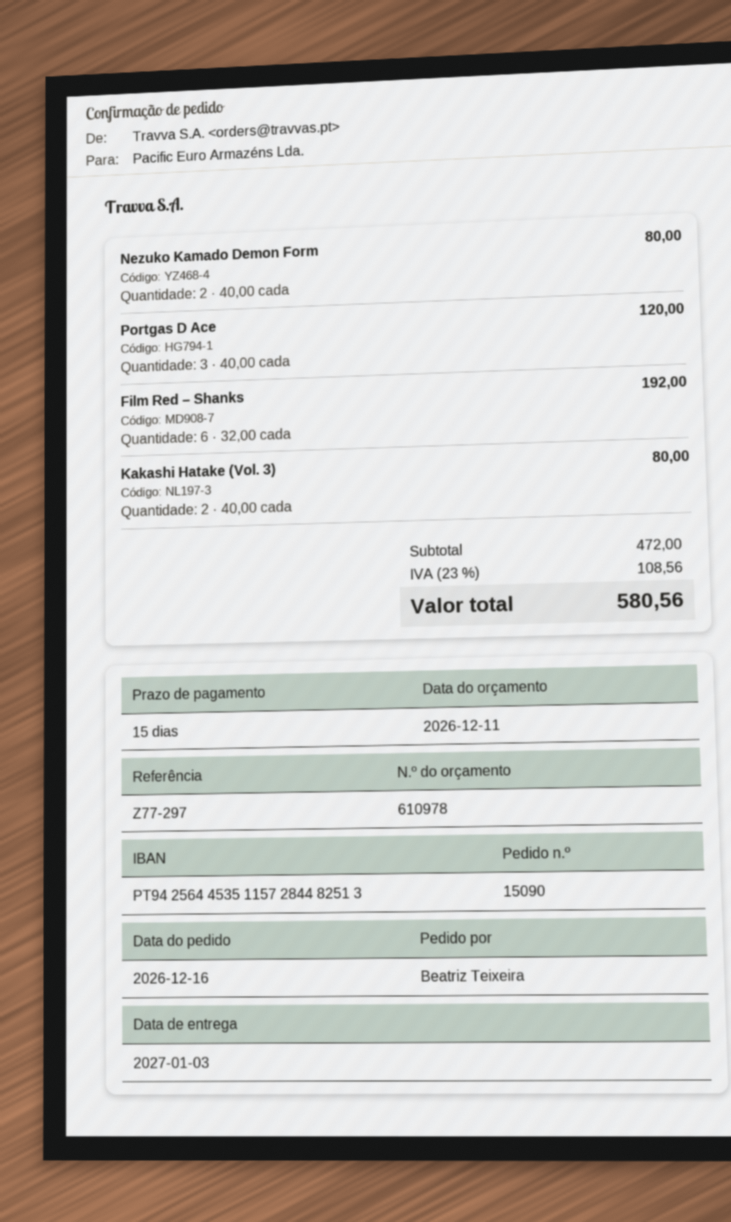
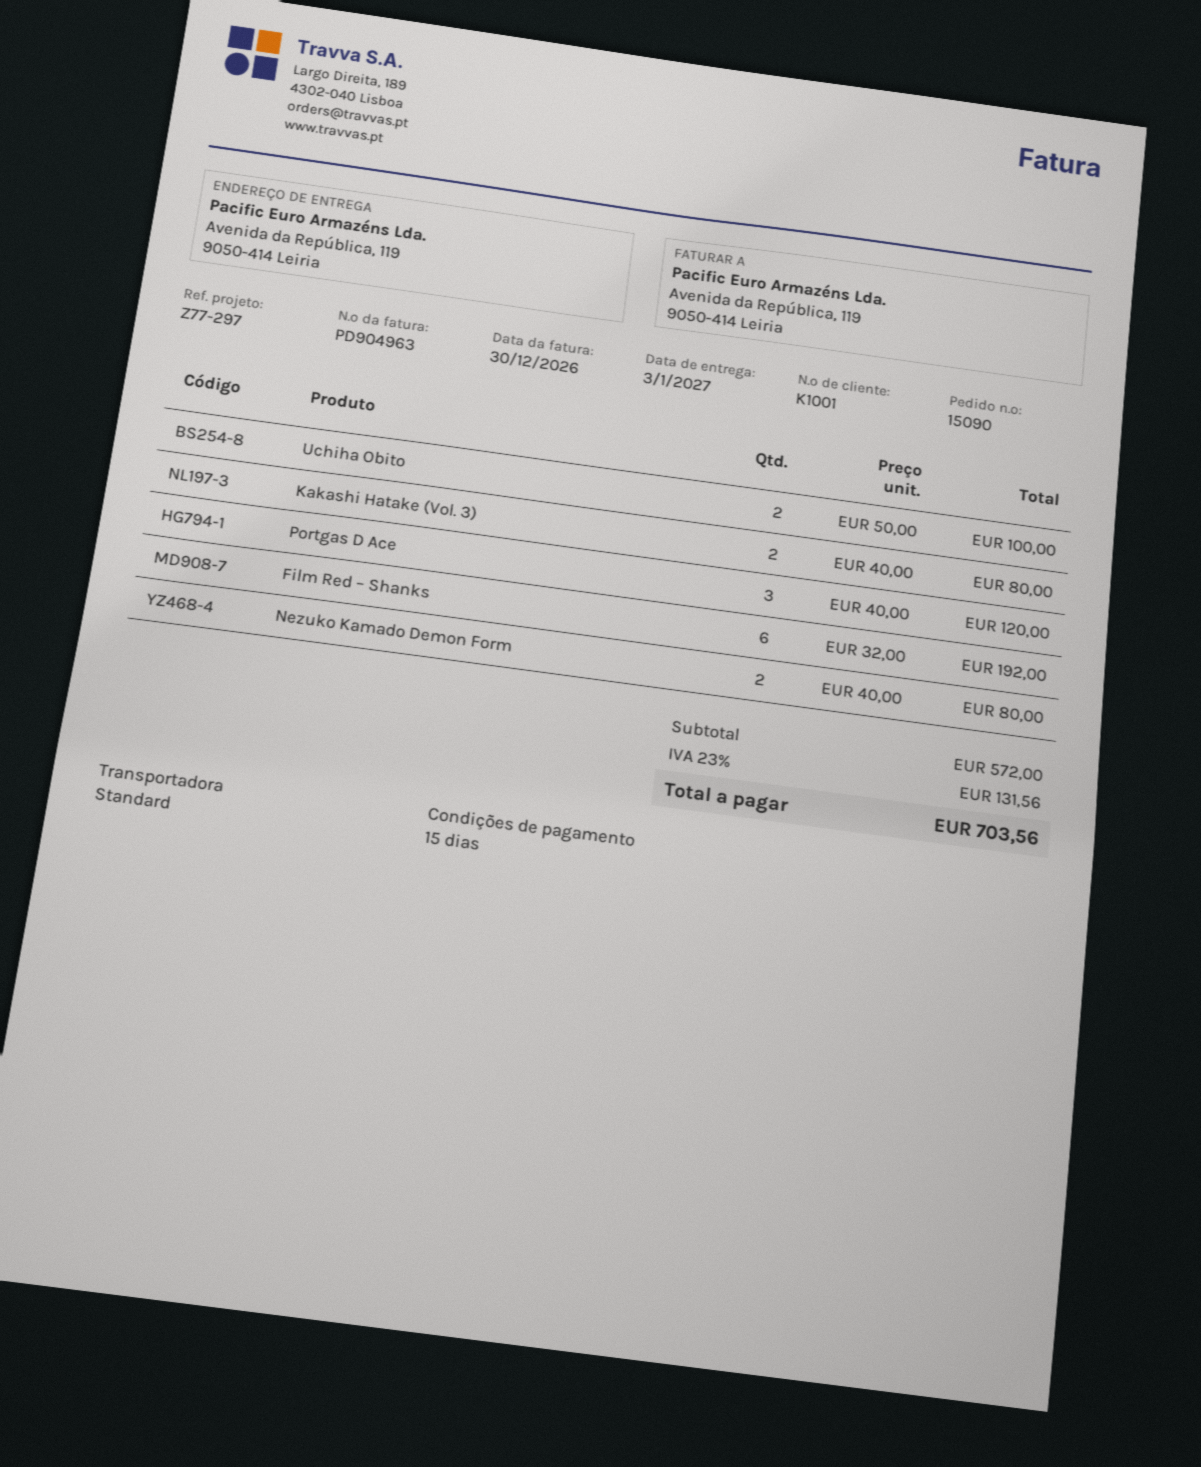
Uchiha Obito: none -> 2 x 50.00 = 100.00
subtotal: 472.00 -> 572.00
tax: 23% = 108.56 -> 23% = 131.56
total: 580.56 -> 703.56

